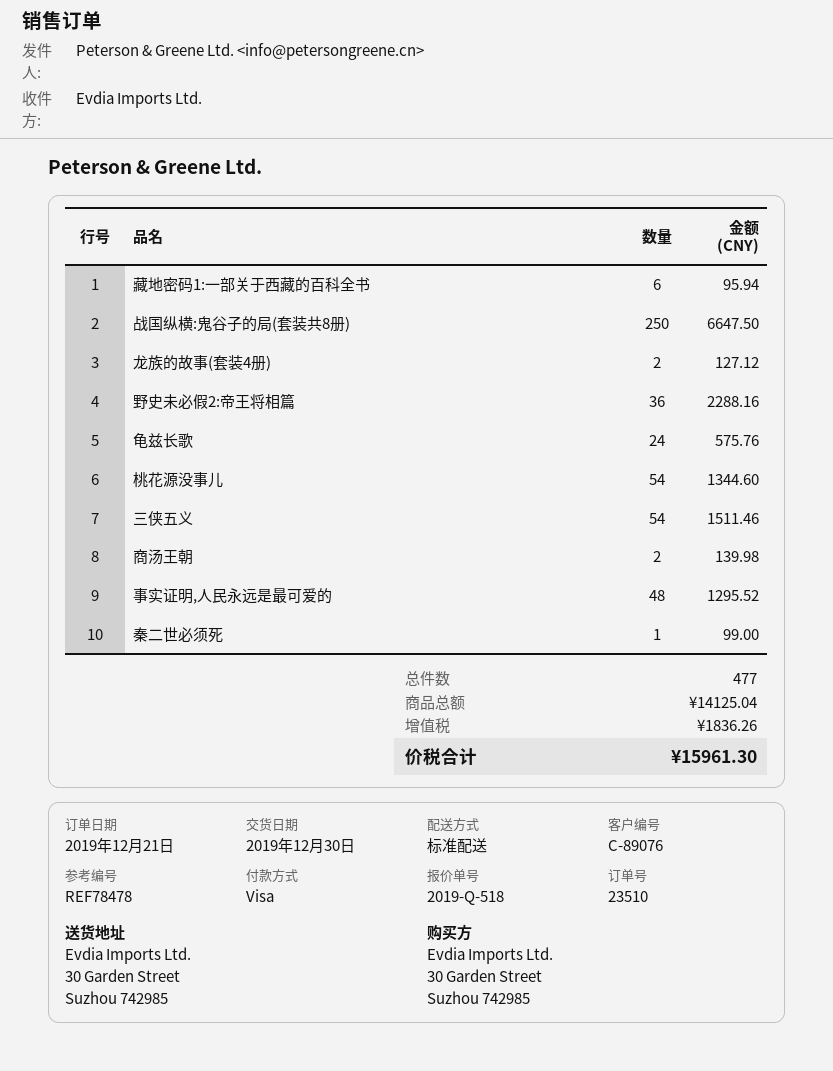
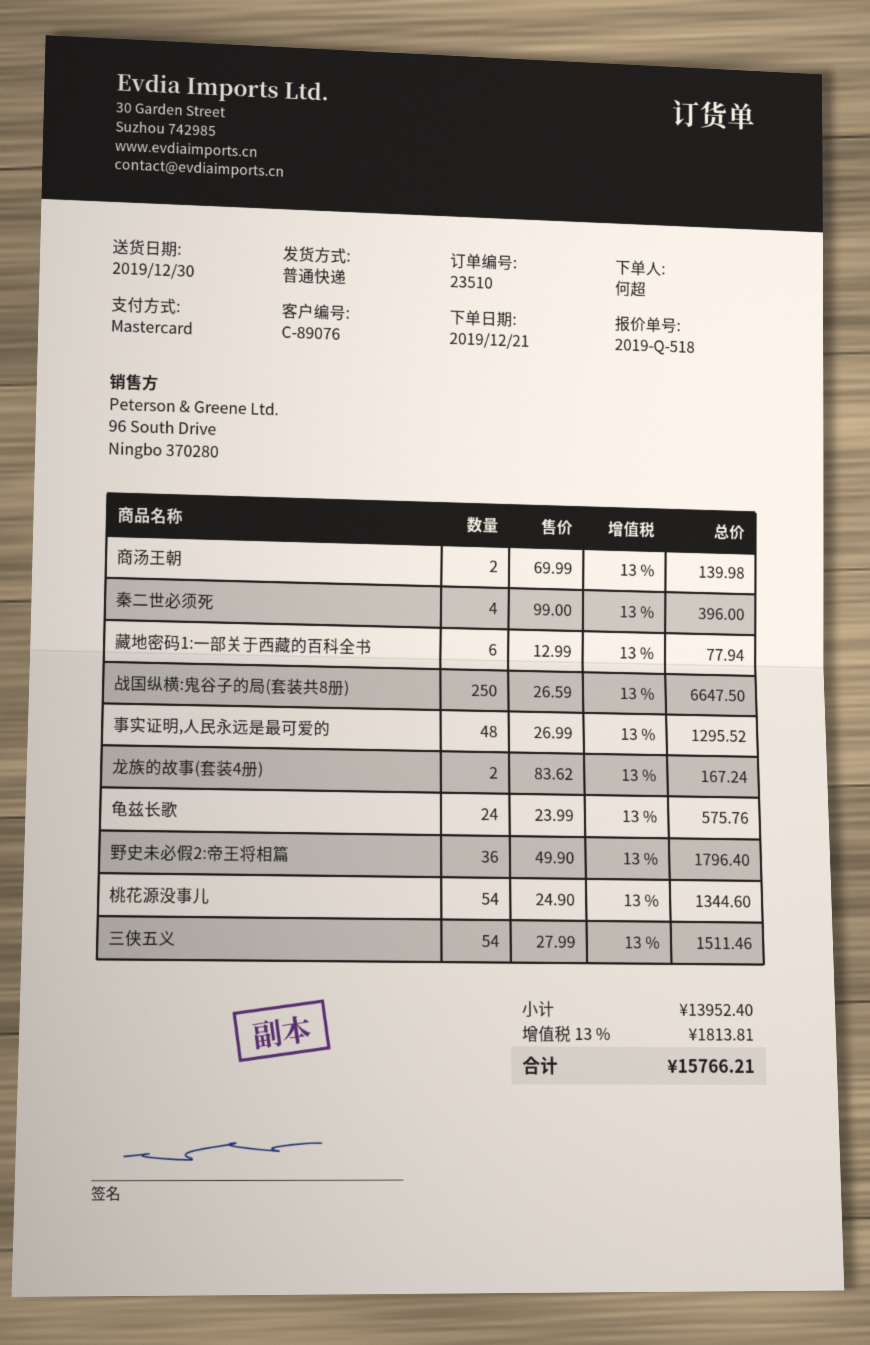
payment method: Visa -> Mastercard
藏地密码1:一部关于西藏的百科全书: 6 for 95.94 -> 6 for 77.94
龙族的故事(套装4册): 2 for 127.12 -> 2 for 167.24
野史未必假2:帝王将相篇: 36 for 2288.16 -> 36 for 1796.40
秦二世必须死: 1 for 99.00 -> 4 for 396.00
subtotal: 14125.04 -> 13952.40
tax: 1836.26 -> 1813.81
total: 15961.30 -> 15766.21

